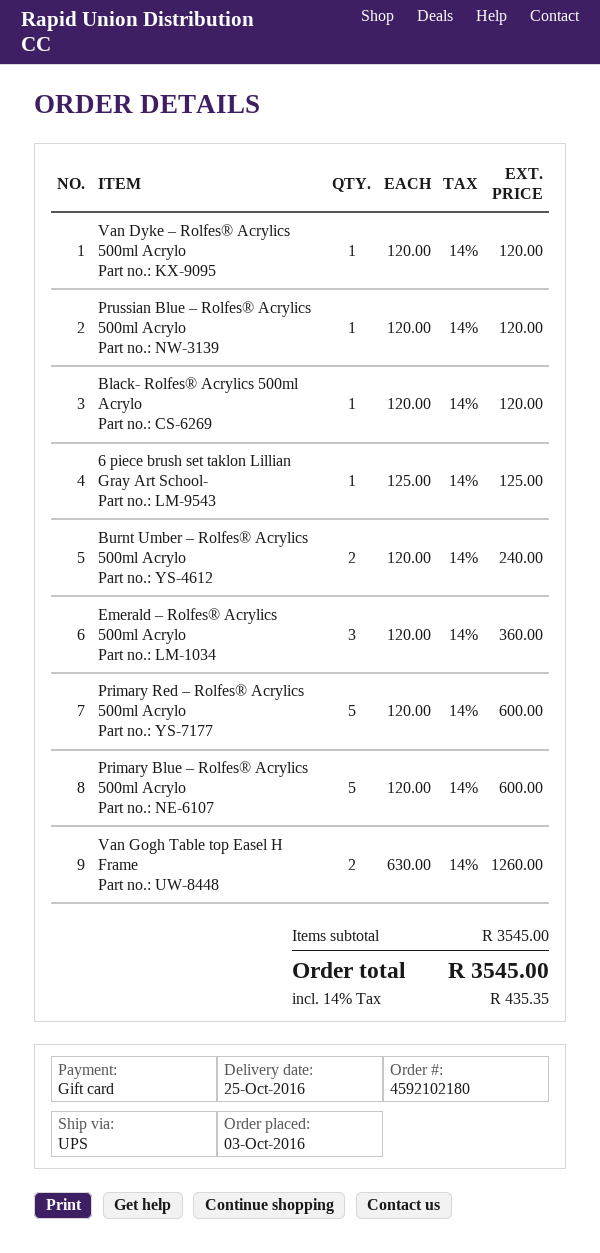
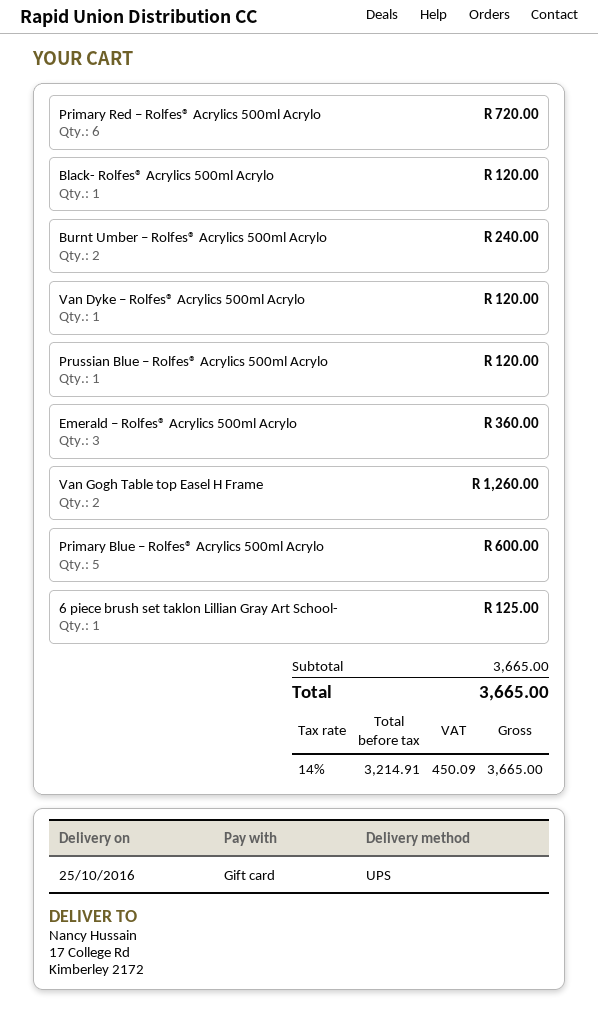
Primary Red – Rolfes® Acrylics 500ml Acrylo: 5 for 600.00 -> 6 for 720.00
subtotal: 3545.00 -> 3665.00
tax: 14% = 435.35 -> 14% = 450.09
total: 3545.00 -> 3665.00

